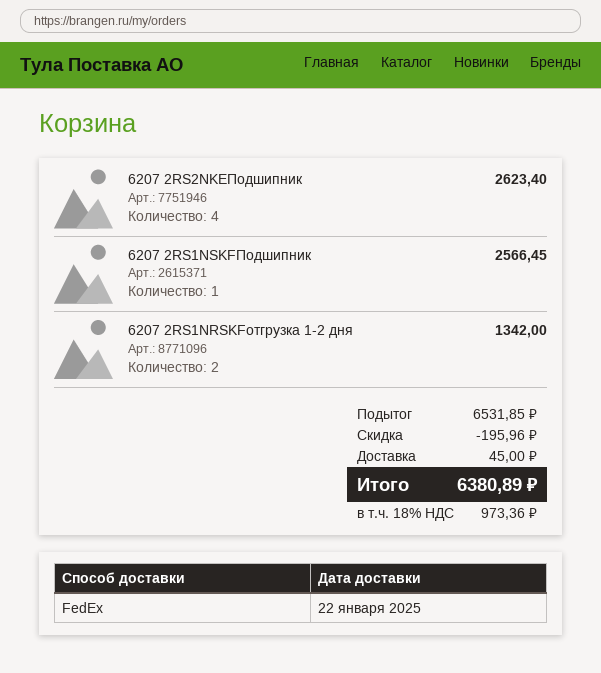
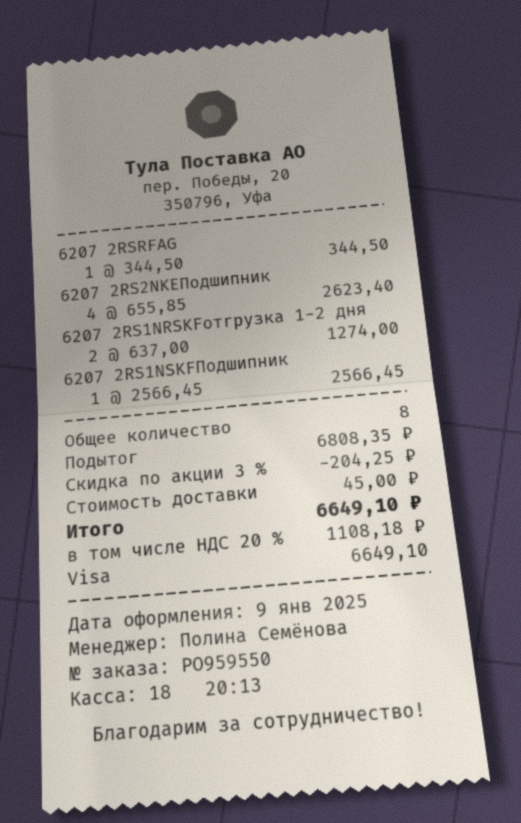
6207 2RS1NRSKFотгрузка 1-2 дня: 2 for 1342.00 -> 2 for 1274.00
6207 2RSRFAG: none -> 1 for 344.50
subtotal: 6531.85 -> 6808.35
discount: 195.96 -> 204.25
tax: 18% = 973.36 -> 20% = 1108.18
total: 6380.89 -> 6649.10

